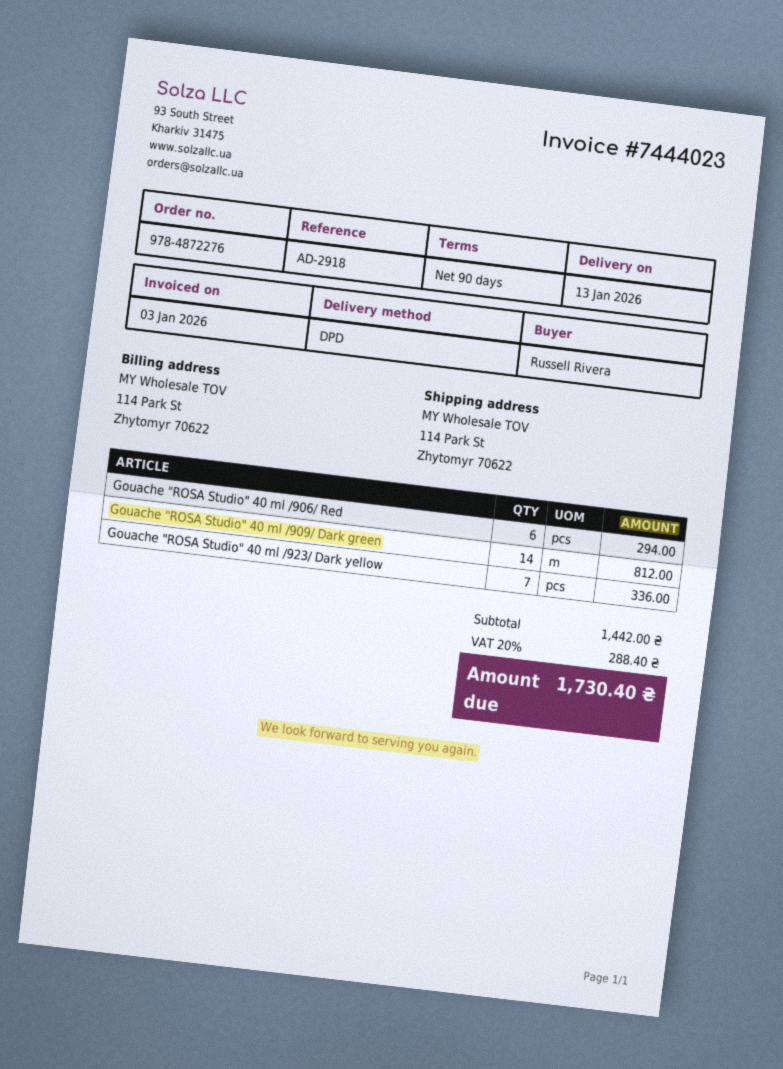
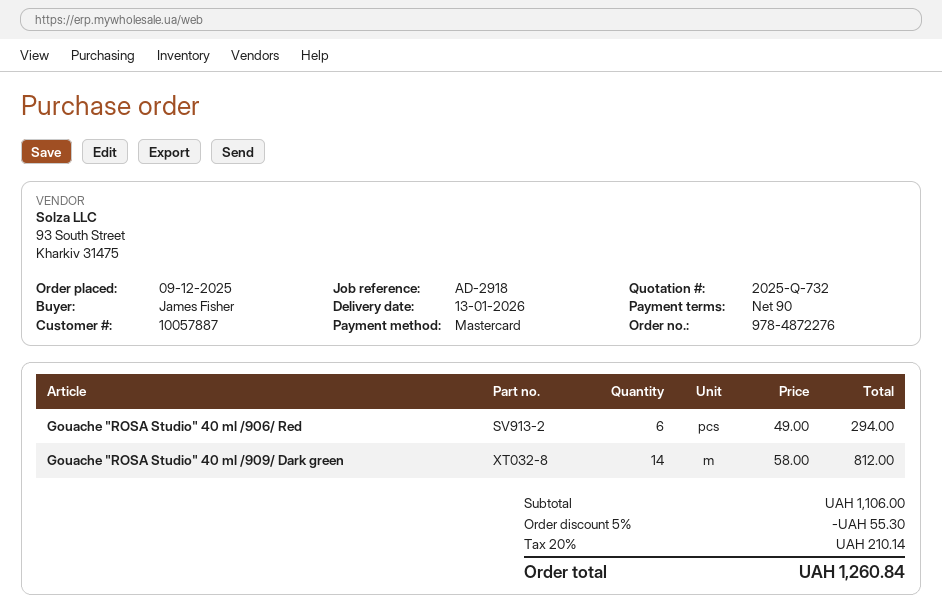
ordered by: Russell Rivera -> James Fisher
Gouache "ROSA Studio" 40 ml /923/ Dark yellow: 7 for 336.00 -> none
subtotal: 1442.00 -> 1106.00
discount: none -> 5% = 55.30
tax: 20% = 288.40 -> 20% = 210.14
total: 1730.40 -> 1260.84

